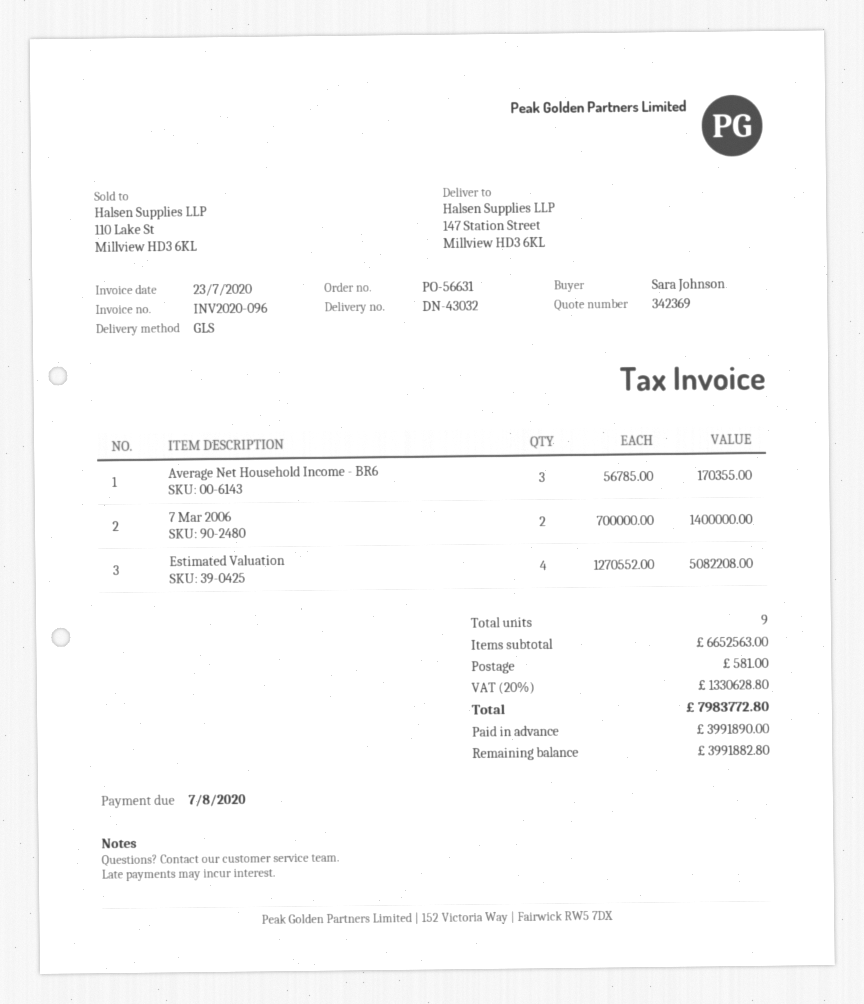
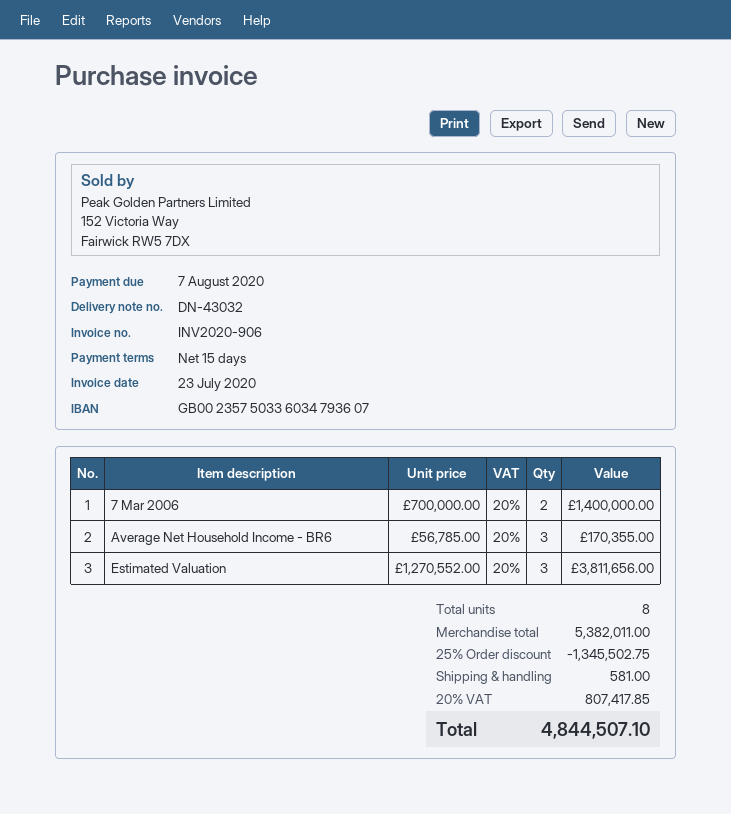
invoice number: INV2020-096 -> INV2020-906
Estimated Valuation: 4 x 1270552.00 = 5082208.00 -> 3 x 1270552.00 = 3811656.00
total quantity: 9 -> 8
subtotal: 6652563.00 -> 5382011.00
discount: none -> 25% = 1345502.75
tax: 20% = 1330628.80 -> 20% = 807417.85
total: 7983772.80 -> 4844507.10

